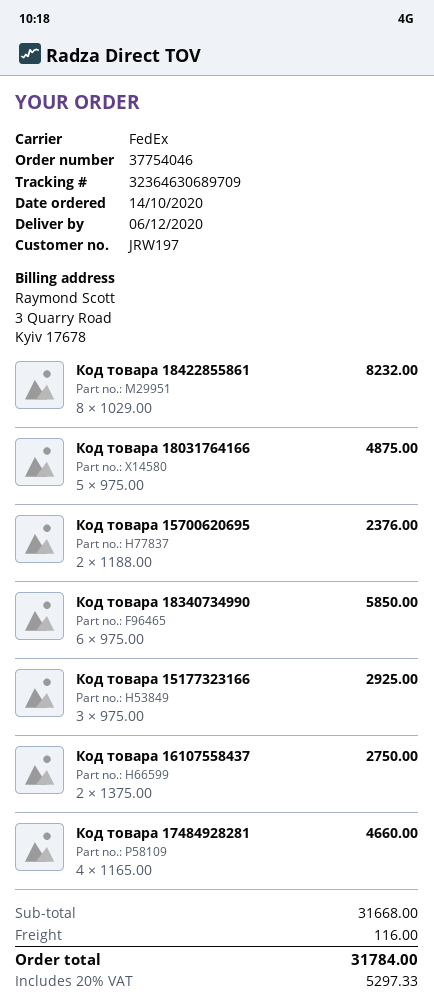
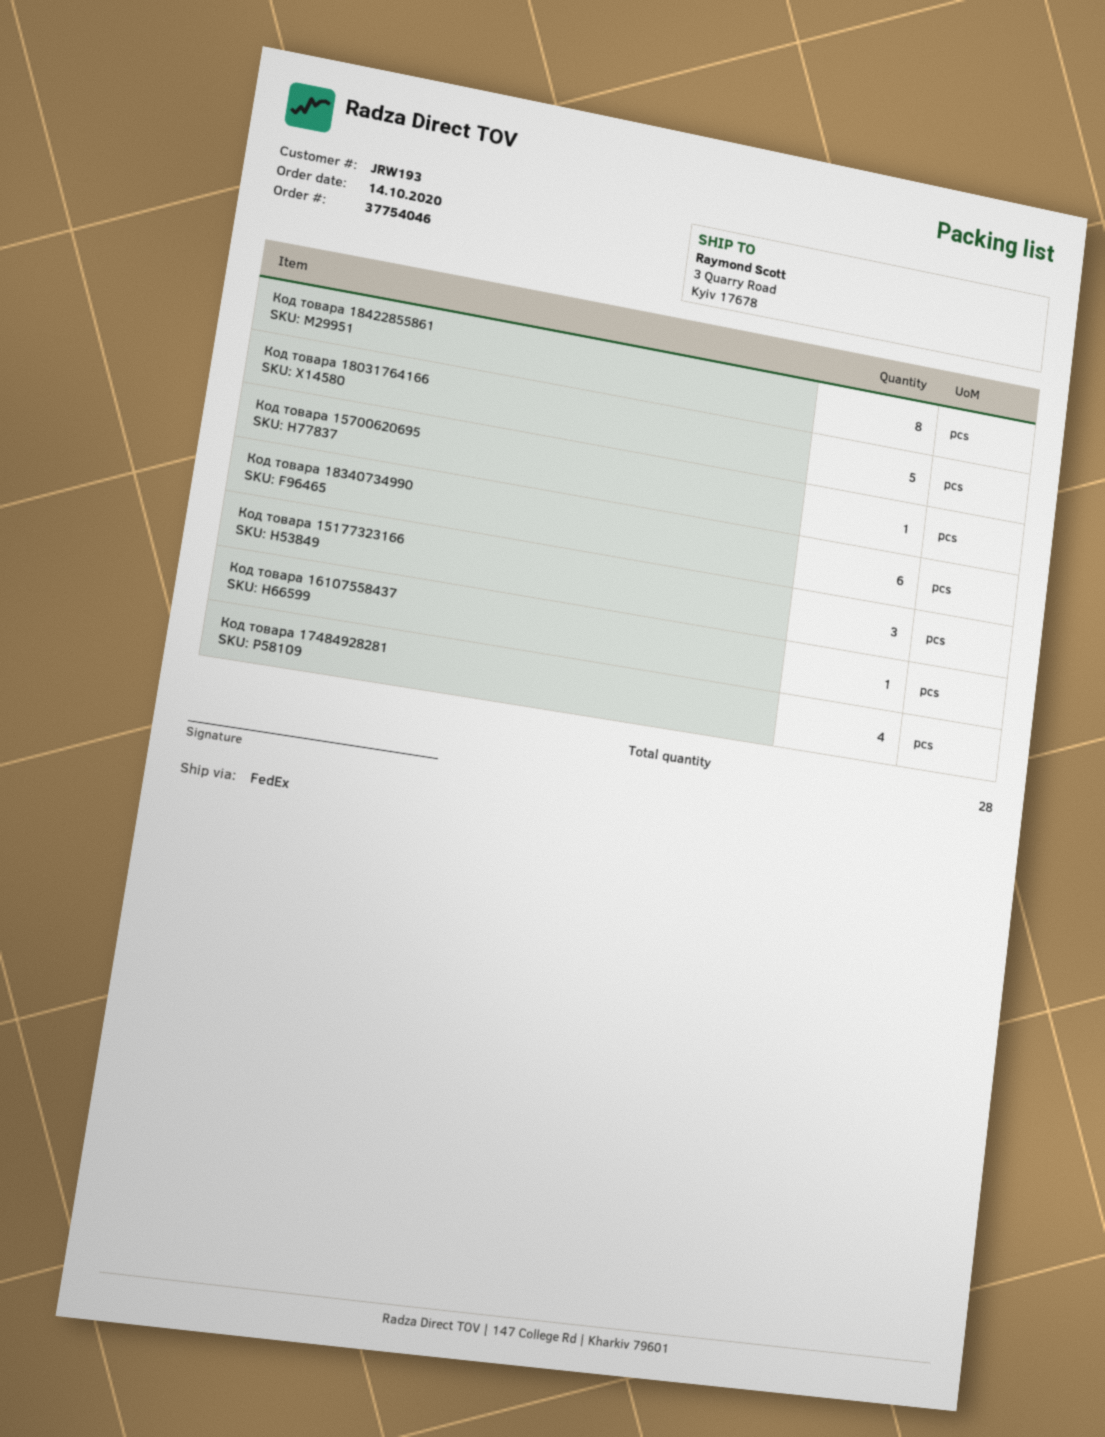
customer number: JRW197 -> JRW193
Код товара 15700620695: 2 -> 1
Код товара 16107558437: 2 -> 1

